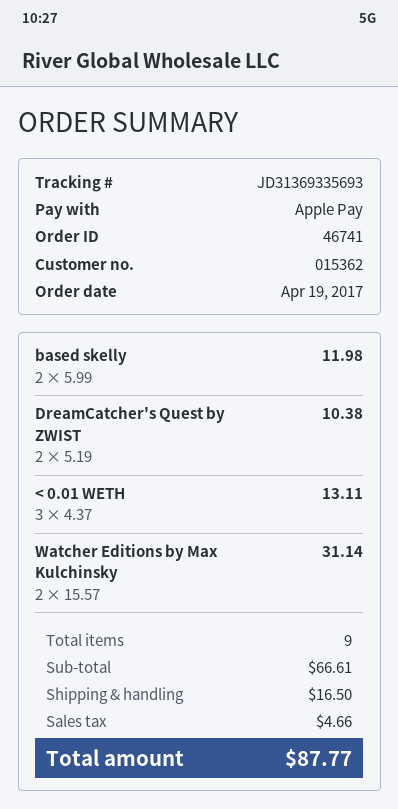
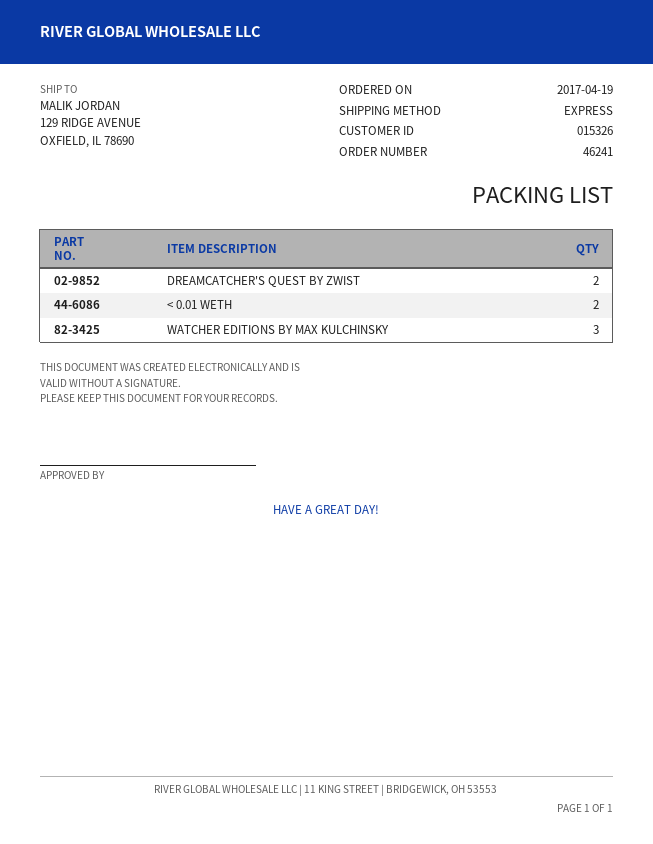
order number: 46741 -> 46241
customer number: 015362 -> 015326
based skelly: 2 -> none
< 0.01 WETH: 3 -> 2
Watcher Editions by Max Kulchinsky: 2 -> 3

